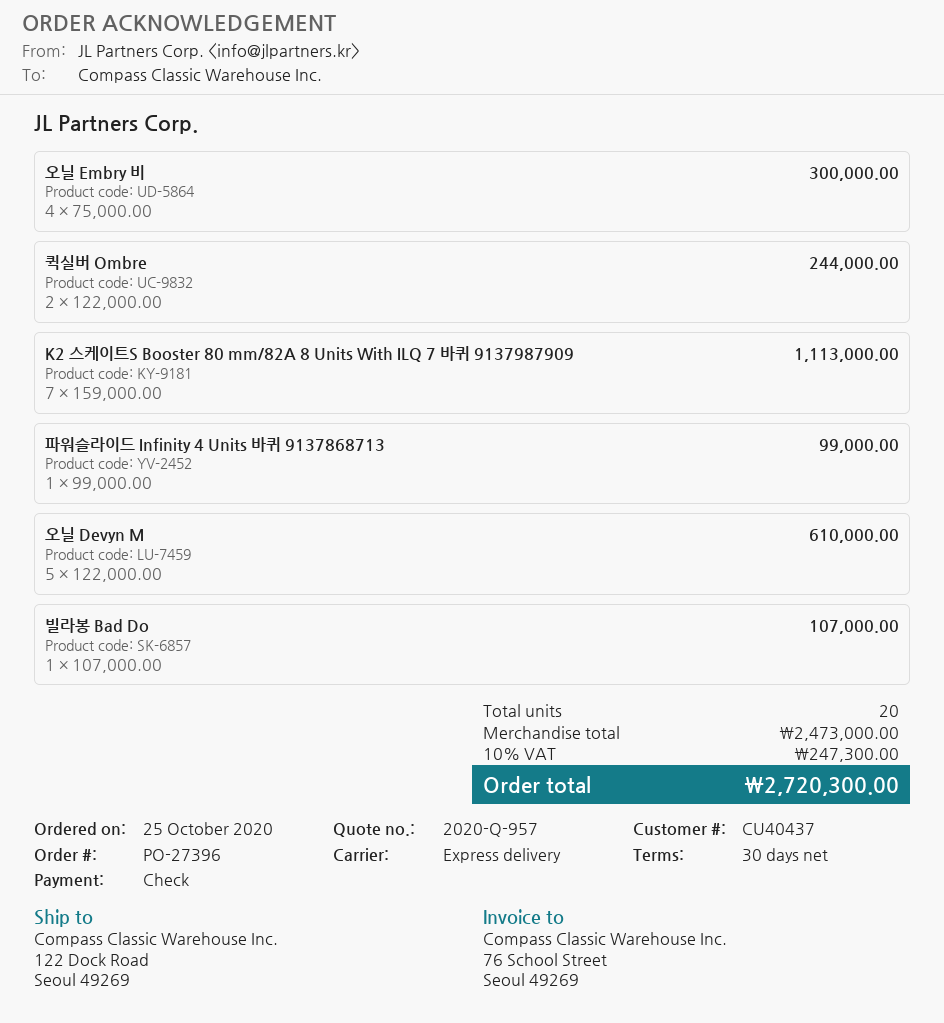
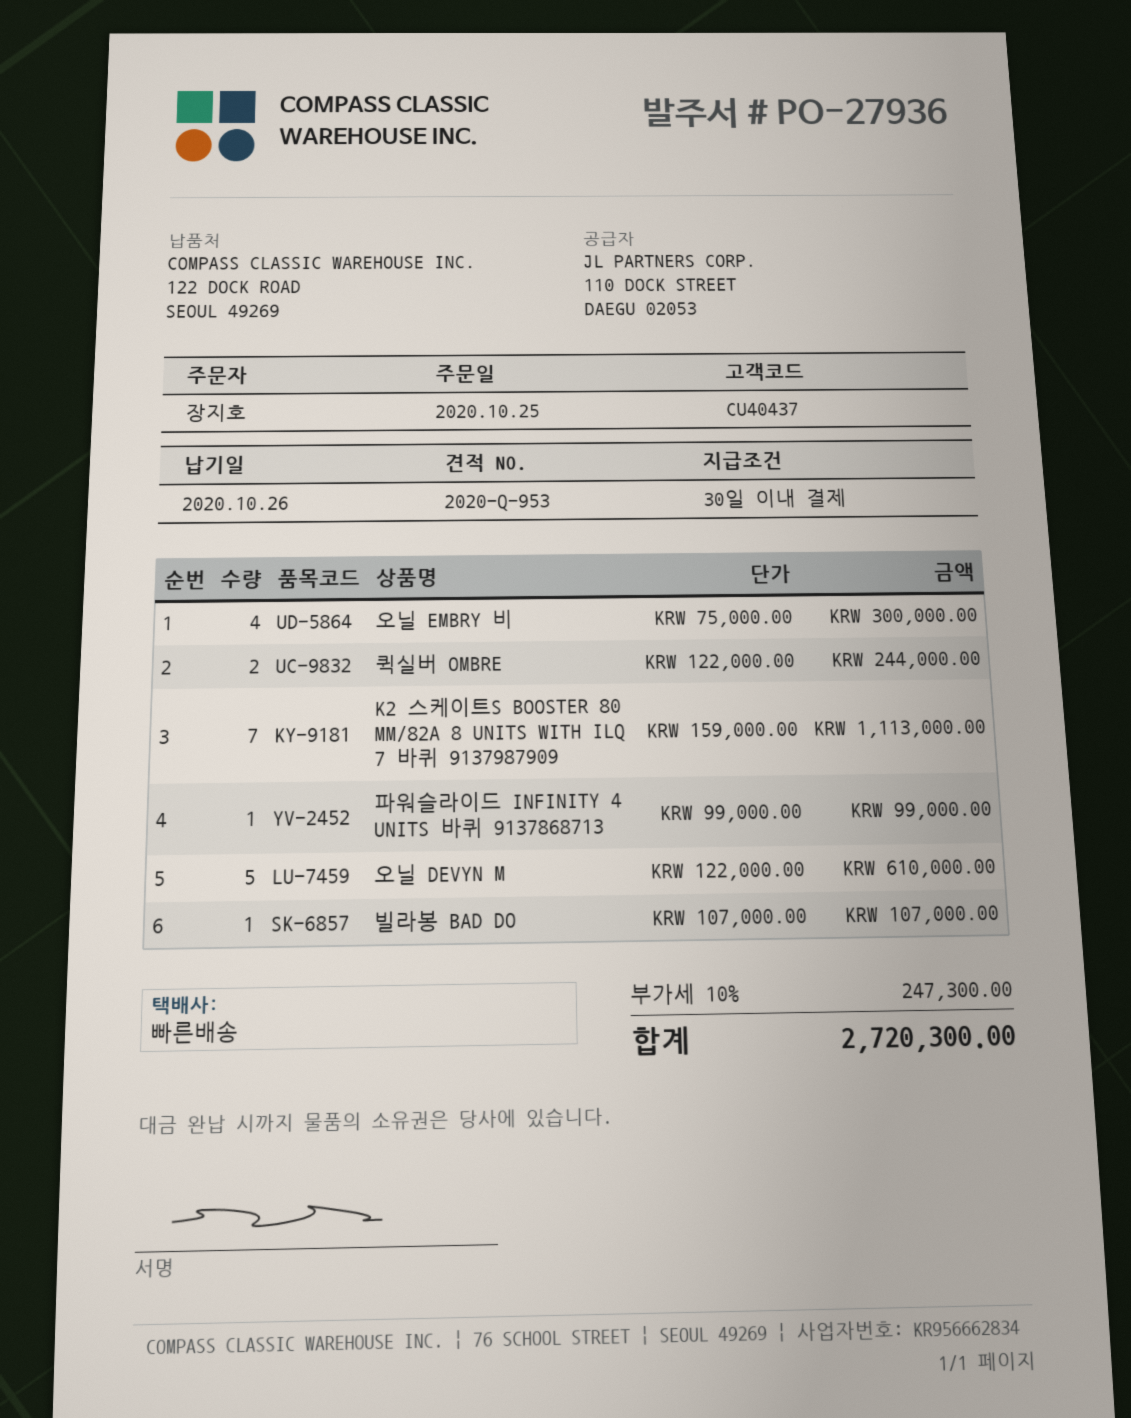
quote number: 2020-Q-957 -> 2020-Q-953
order number: PO-27396 -> PO-27936

